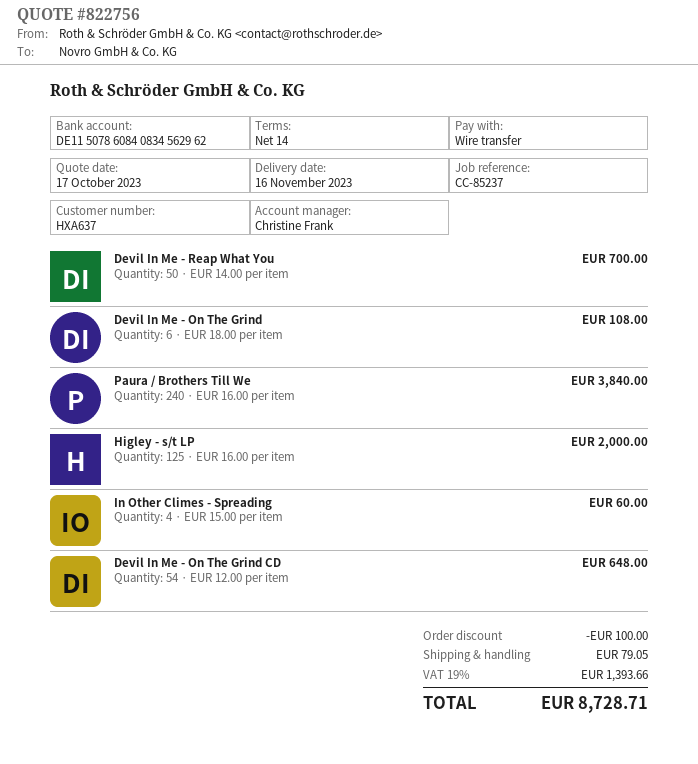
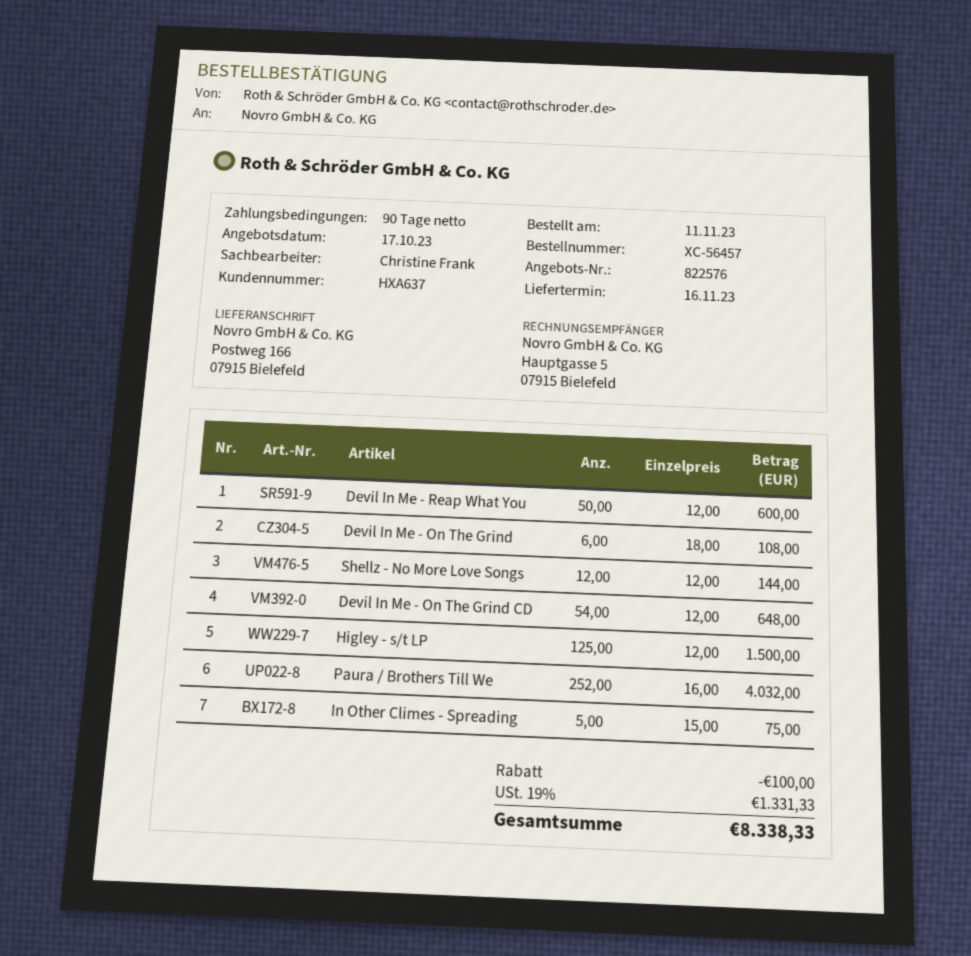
quote number: 822756 -> 822576
payment terms: 14 days -> 90 days
Devil In Me - Reap What You: 50 x 14.00 = 700.00 -> 50 x 12.00 = 600.00
Paura / Brothers Till We: 240 x 16.00 = 3840.00 -> 252 x 16.00 = 4032.00
Higley - s/t LP: 125 x 16.00 = 2000.00 -> 125 x 12.00 = 1500.00
In Other Climes - Spreading: 4 x 15.00 = 60.00 -> 5 x 15.00 = 75.00
Shellz - No More Love Songs: none -> 12 x 12.00 = 144.00
shipping: 79.05 -> none
tax: 19% = 1393.66 -> 19% = 1331.33
total: 8728.71 -> 8338.33

